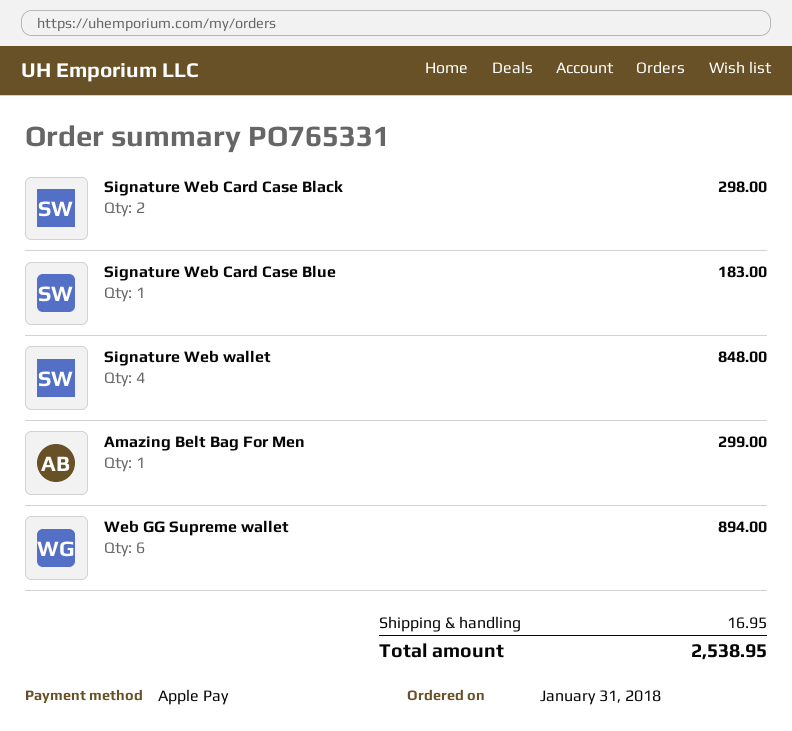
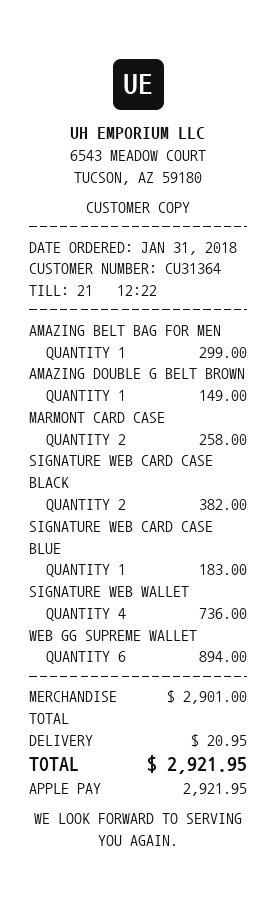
Signature Web Card Case Black: 2 for 298.00 -> 2 for 382.00
Signature Web wallet: 4 for 848.00 -> 4 for 736.00
AMAZING DOUBLE G BELT BROWN: none -> 1 for 149.00
MARMONT CARD CASE: none -> 2 for 258.00
shipping: 16.95 -> 20.95
total: 2538.95 -> 2921.95

